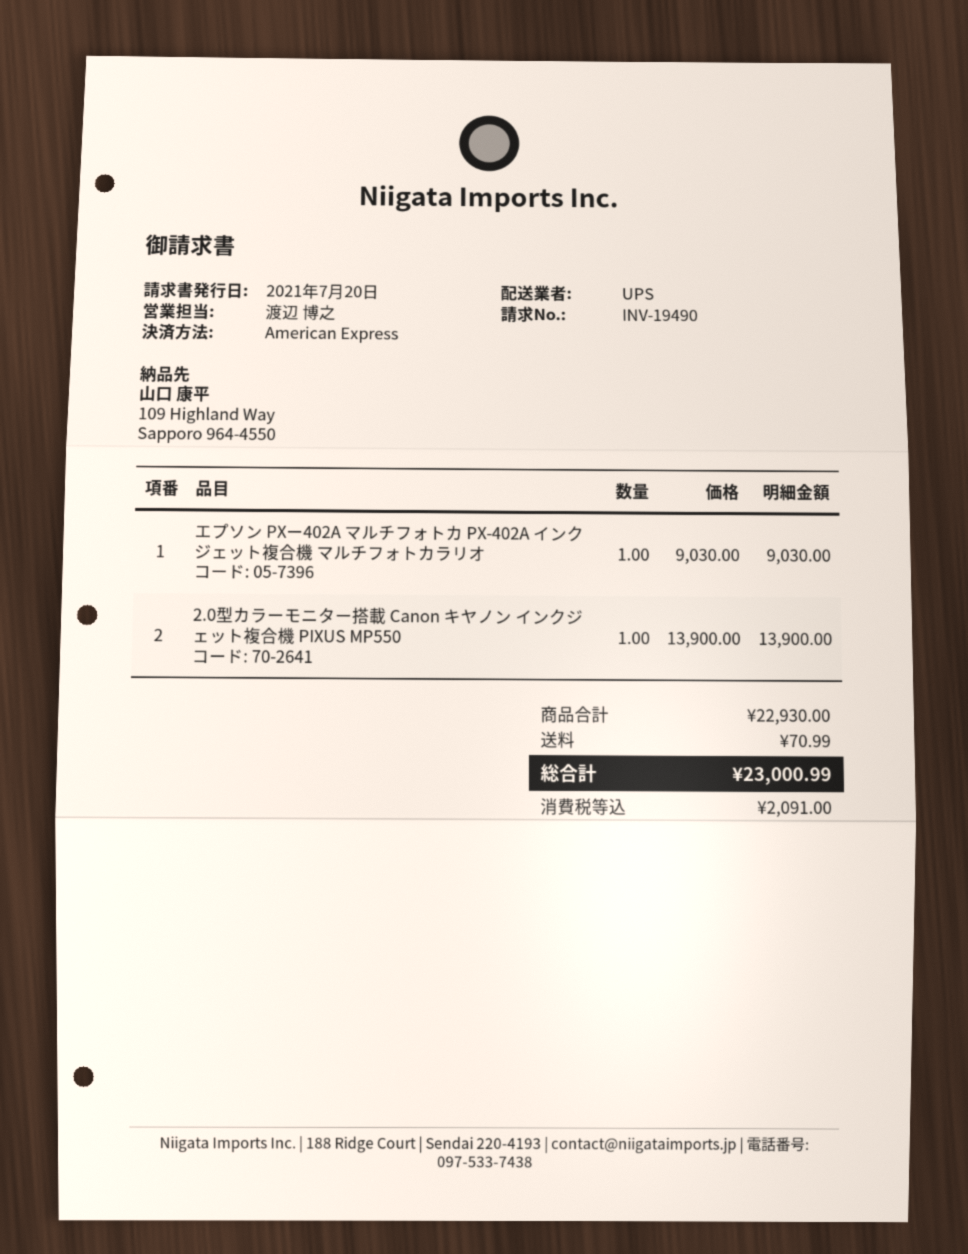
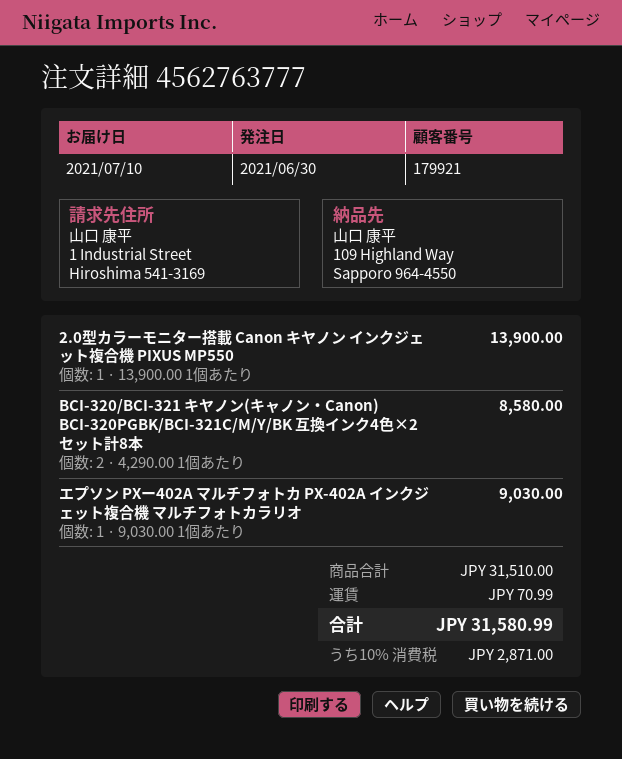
BCI-320/BCI-321 キヤノン(キャノン・Canon) BCI-320PGBK/BCI-321C/M/Y/BK 互換インク4色×2セット計8本: none -> 2 x 4290.00 = 8580.00
subtotal: 22930.00 -> 31510.00
tax: 2091.00 -> 2871.00
total: 23000.99 -> 31580.99

